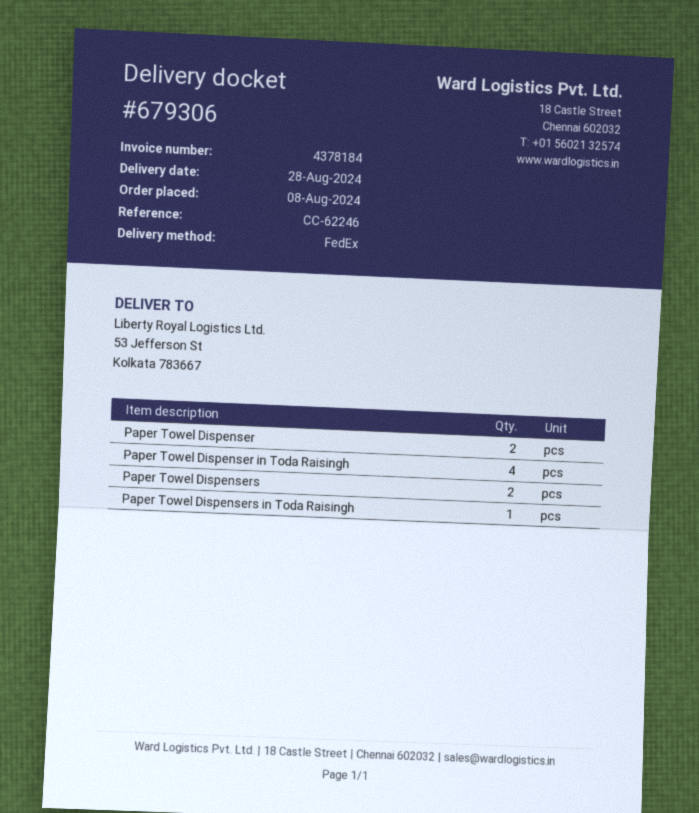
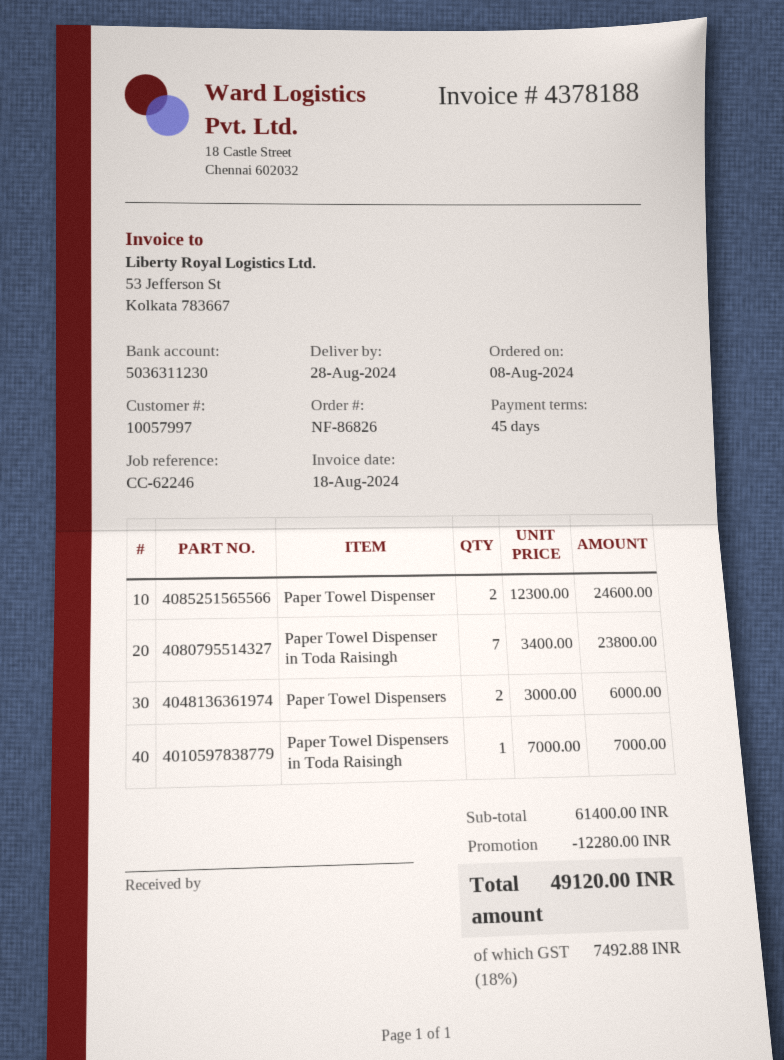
invoice number: 4378184 -> 4378188
Paper Towel Dispenser in Toda Raisingh: 4 -> 7

